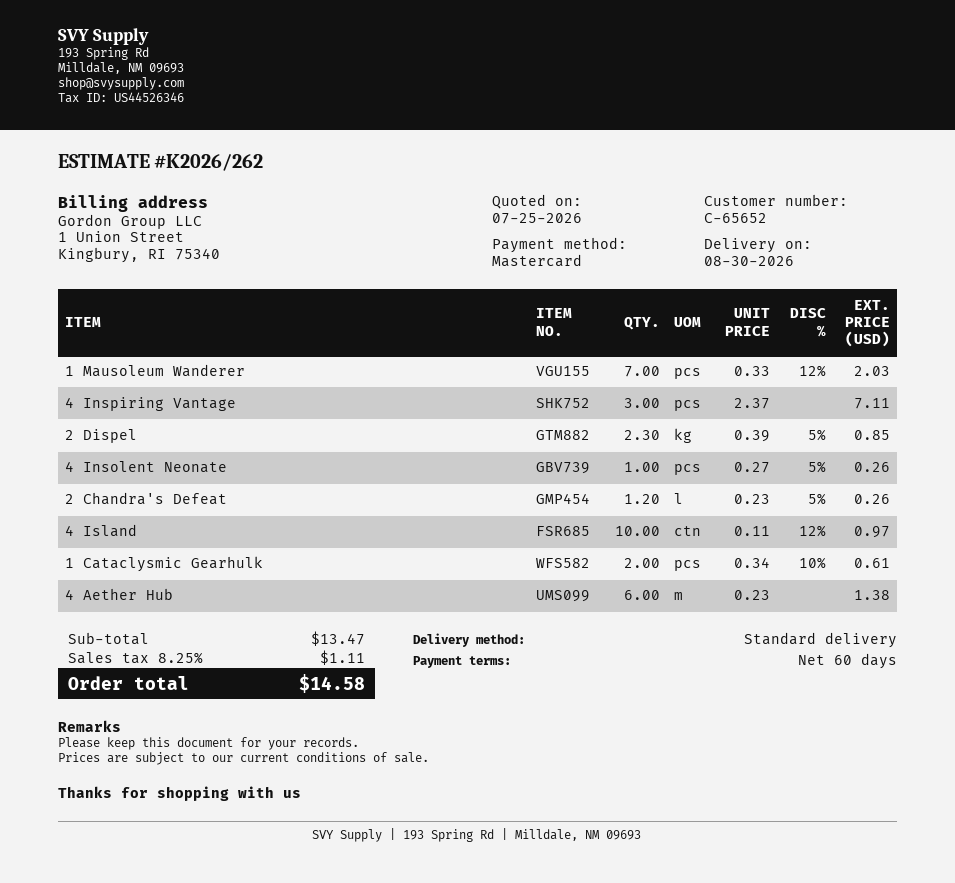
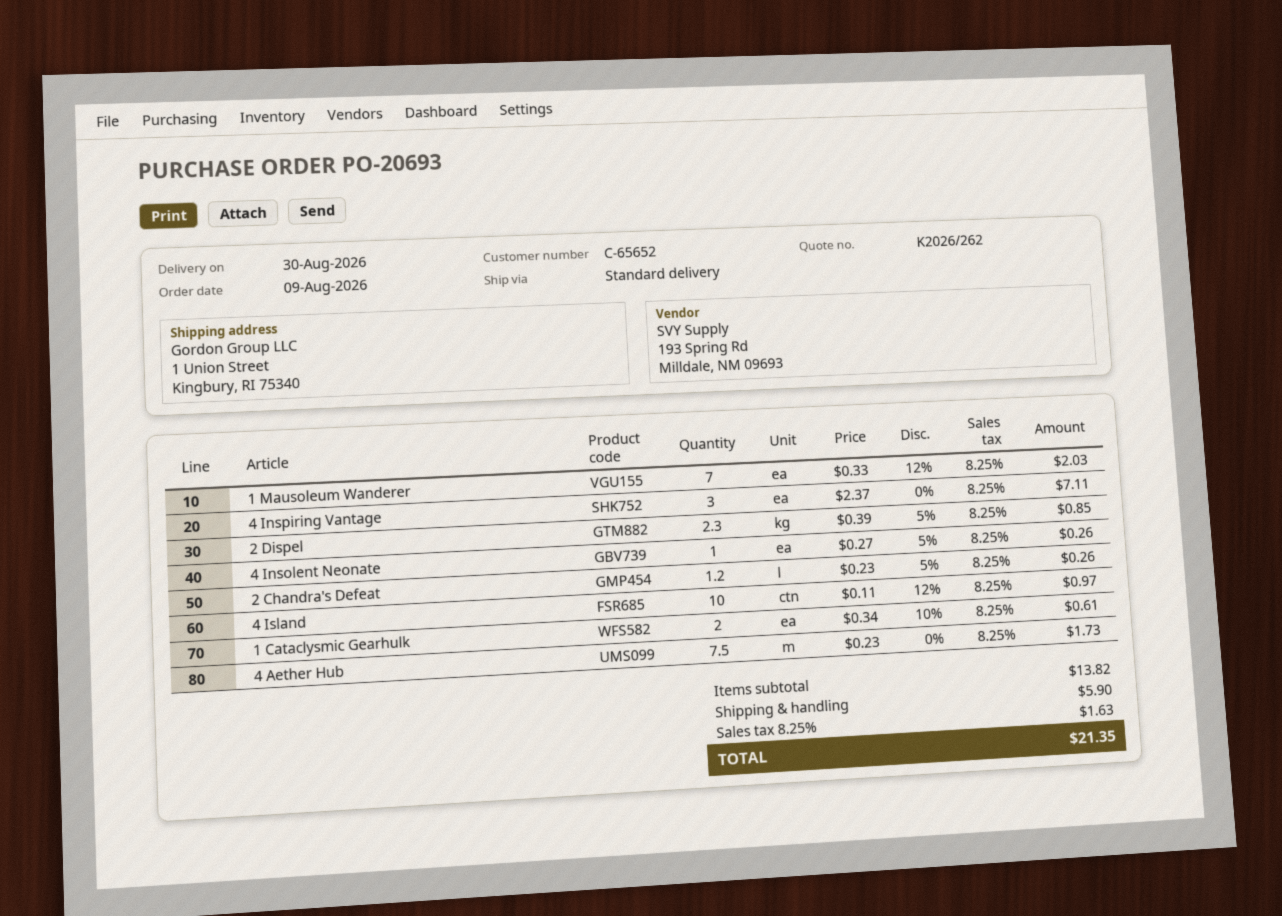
4 Aether Hub: 6 x 0.23 = 1.38 -> 7.5 x 0.23 = 1.73
subtotal: 13.47 -> 13.82
shipping: none -> 5.90
tax: 8.25% = 1.11 -> 8.25% = 1.63
total: 14.58 -> 21.35

